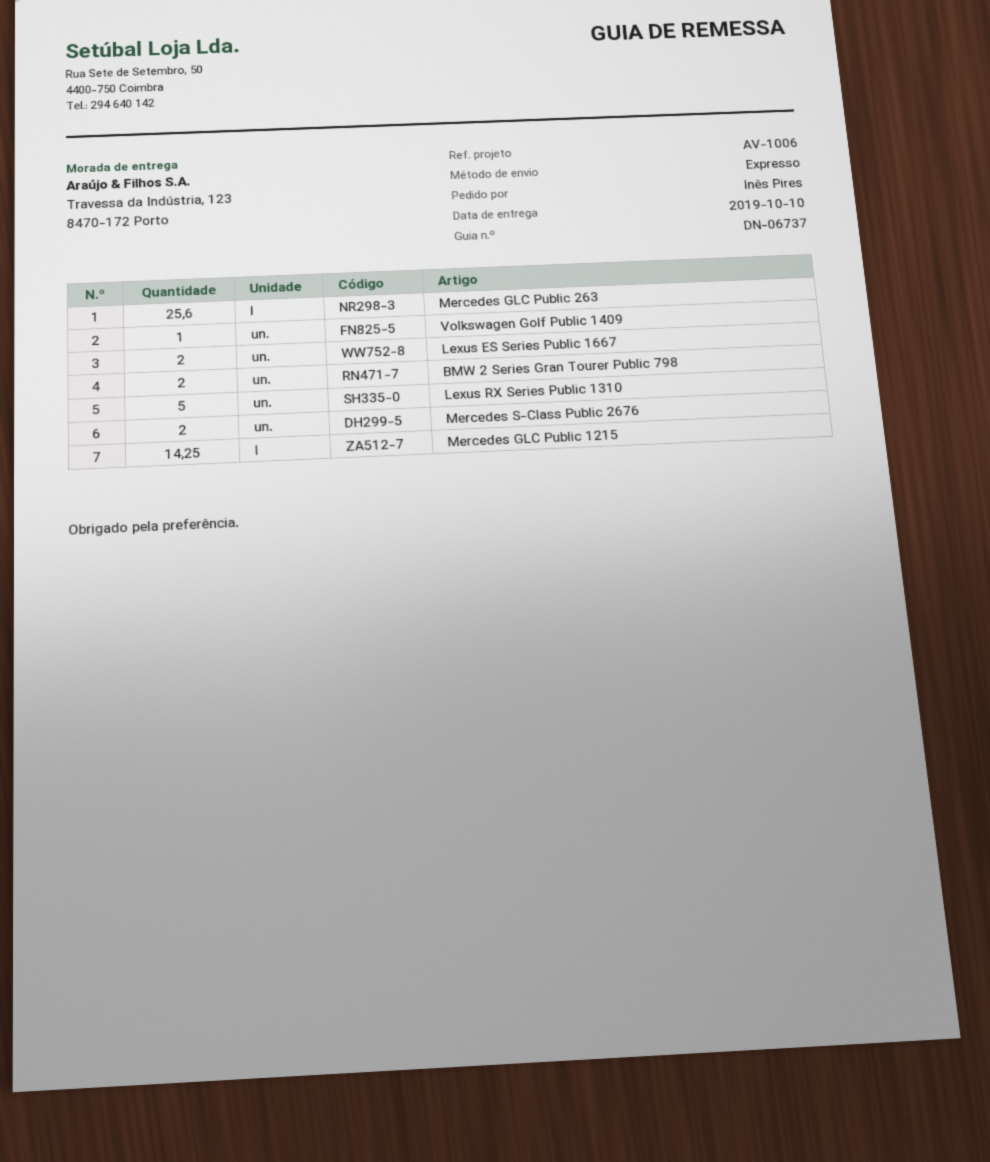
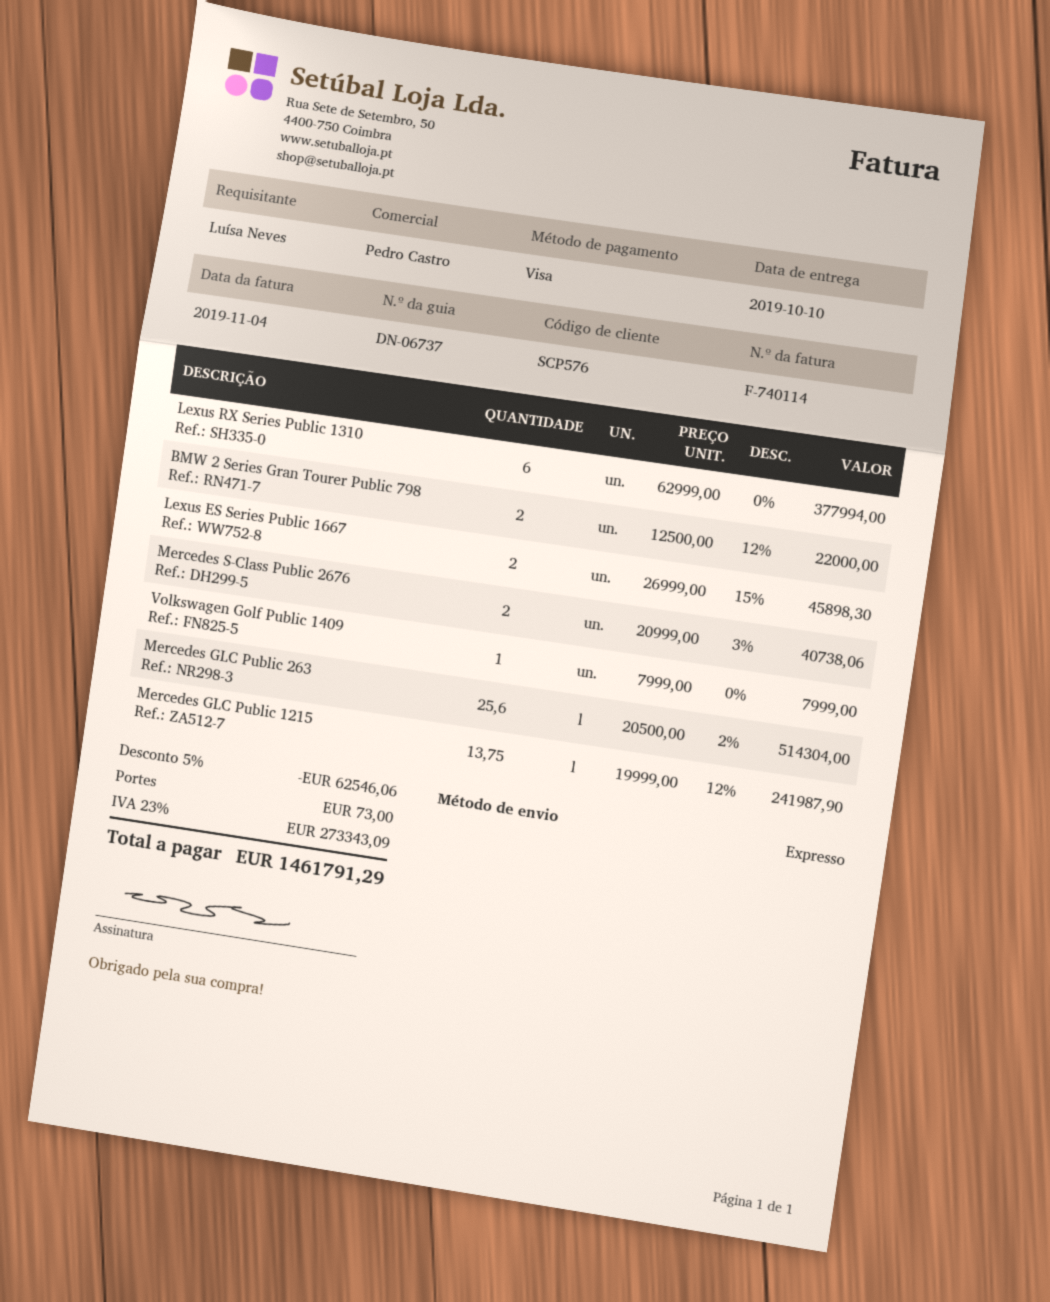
ordered by: Inês Pires -> Luísa Neves
Lexus RX Series Public 1310: 5 -> 6
Mercedes GLC Public 1215: 14.25 -> 13.75

